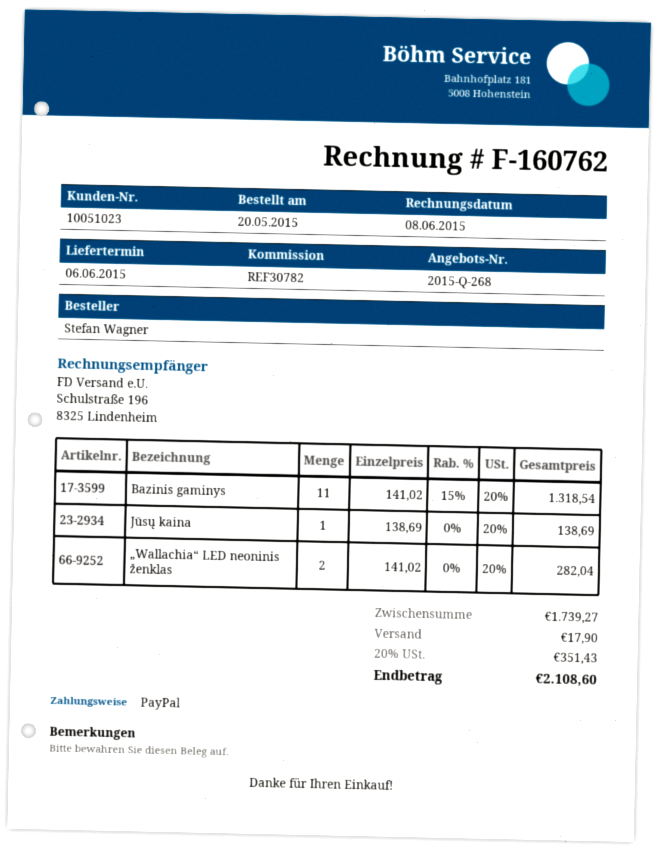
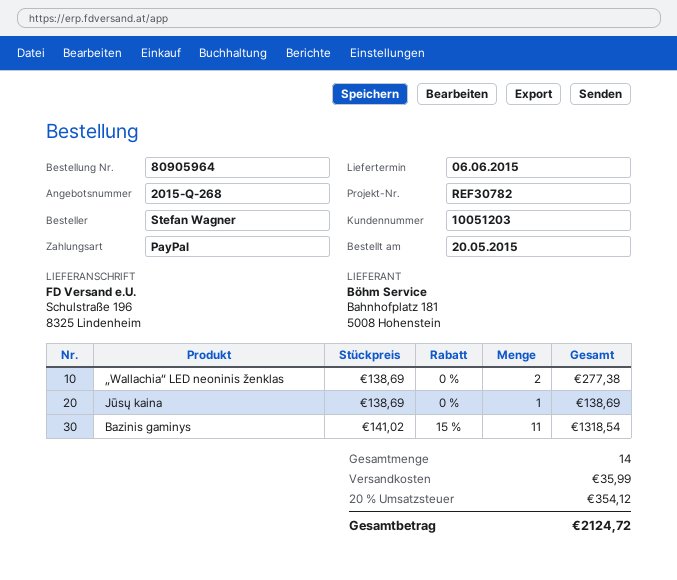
customer number: 10051023 -> 10051203
„Wallachia“ LED neoninis ženklas: 2 x 141.02 = 282.04 -> 2 x 138.69 = 277.38
shipping: 17.90 -> 35.99
tax: 20% = 351.43 -> 20% = 354.12
total: 2108.60 -> 2124.72

